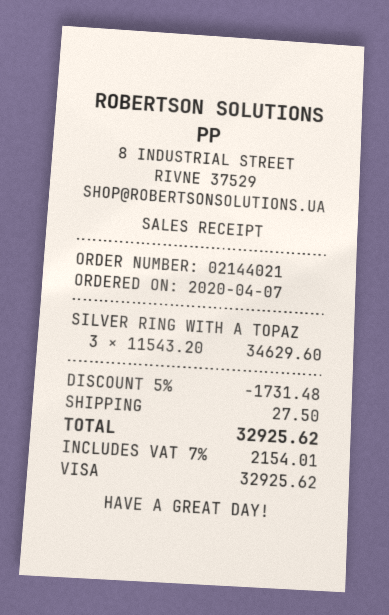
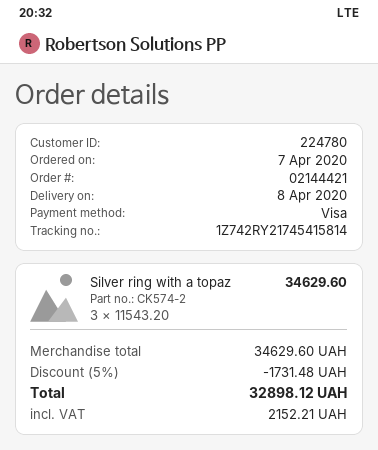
order number: 02144021 -> 02144421
shipping: 27.50 -> none
tax: 2154.01 -> 2152.21
total: 32925.62 -> 32898.12

